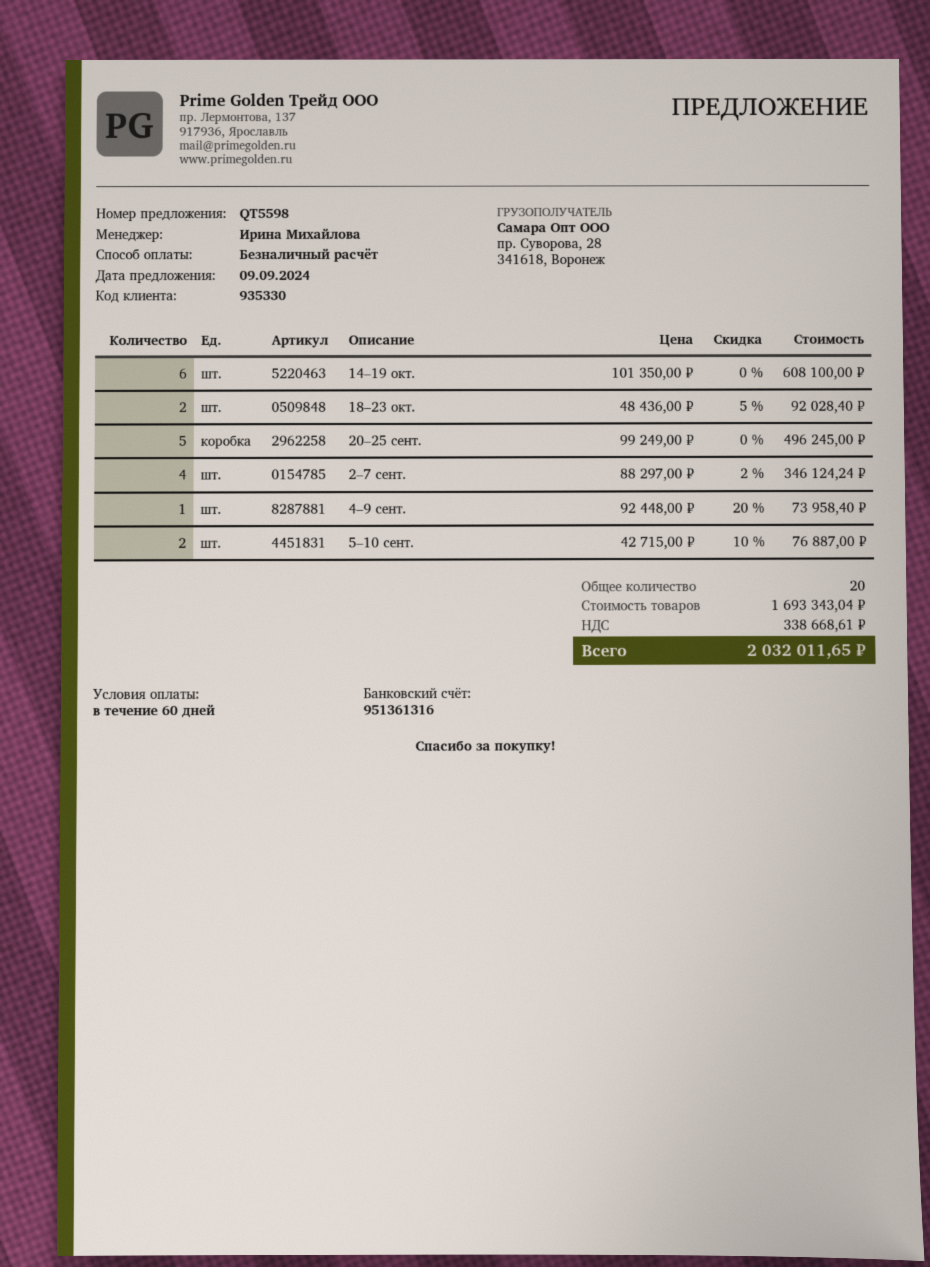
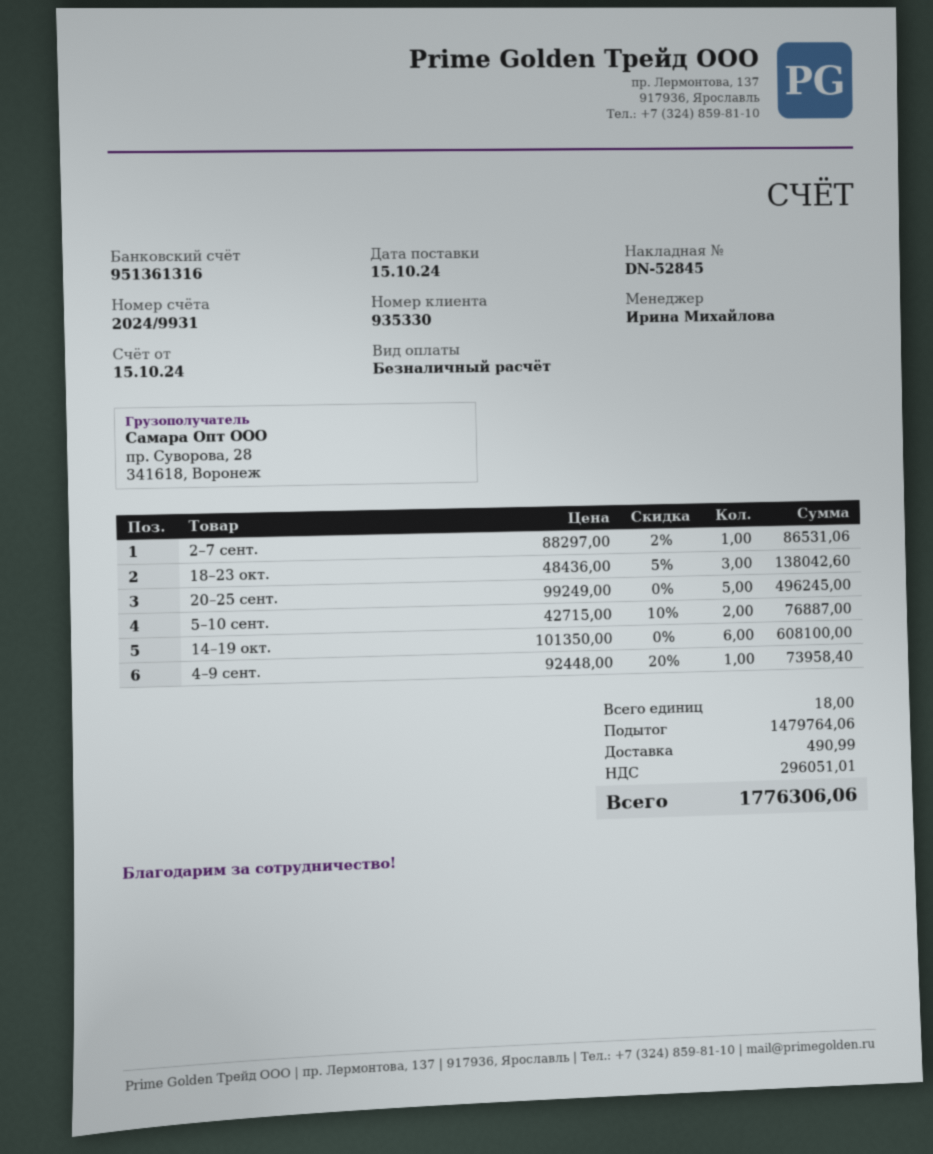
18–23 окт.: 2 x 48436.00 - 5% = 92028.40 -> 3 x 48436.00 - 5% = 138042.60
2–7 сент.: 4 x 88297.00 - 2% = 346124.24 -> 1 x 88297.00 - 2% = 86531.06
total quantity: 20 -> 18
subtotal: 1693343.04 -> 1479764.06
shipping: none -> 490.99
tax: 338668.61 -> 296051.01
total: 2032011.65 -> 1776306.06

